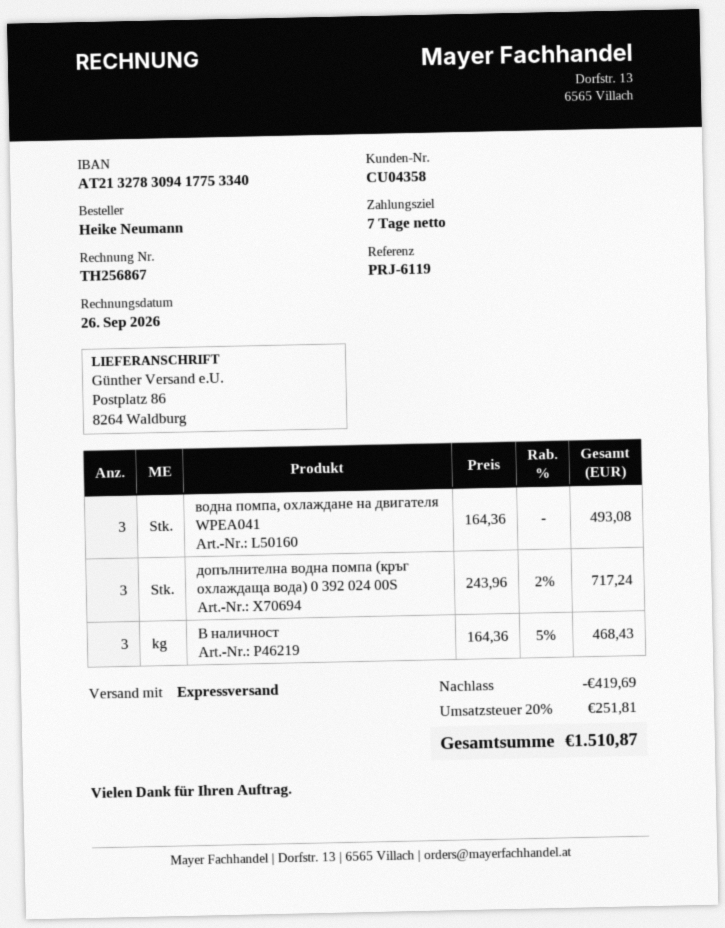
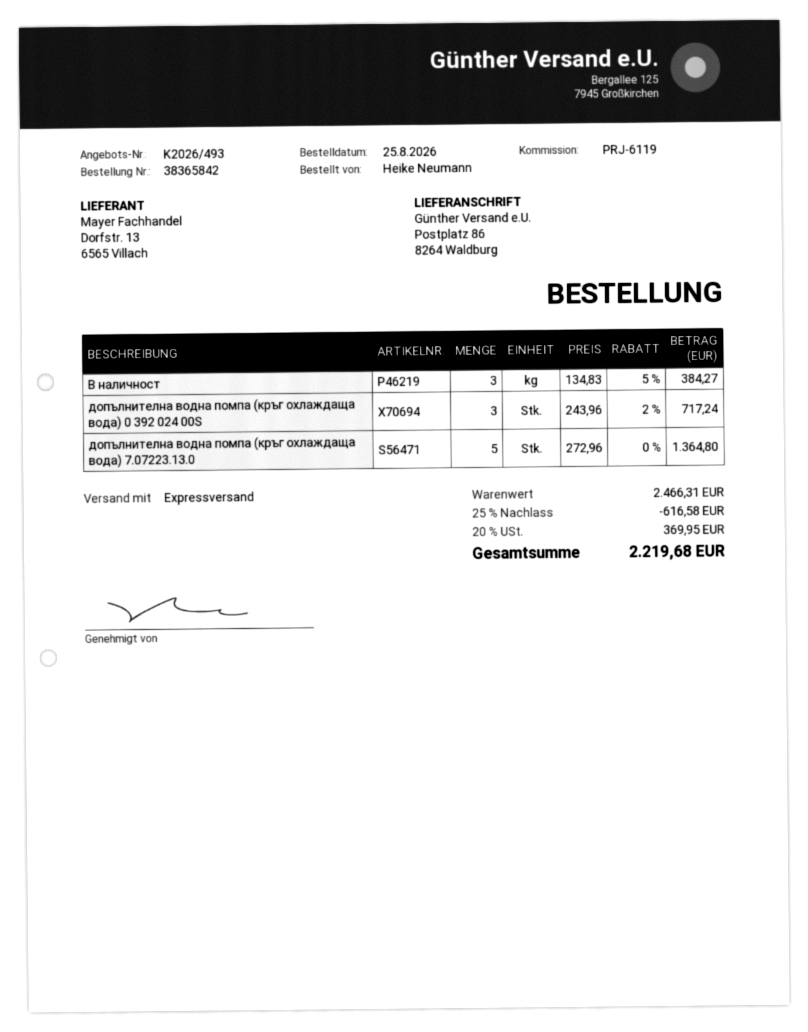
водна помпа, охлаждане на двигателя WPEA041: 3 x 164.36 = 493.08 -> none
В наличност: 3 x 164.36 - 5% = 468.43 -> 3 x 134.83 - 5% = 384.27
допълнителна водна помпа (кръг охлаждаща вода) 7.07223.13.0: none -> 5 x 272.96 = 1364.80
discount: 419.69 -> 616.58
tax: 20% = 251.81 -> 20% = 369.95
total: 1510.87 -> 2219.68

